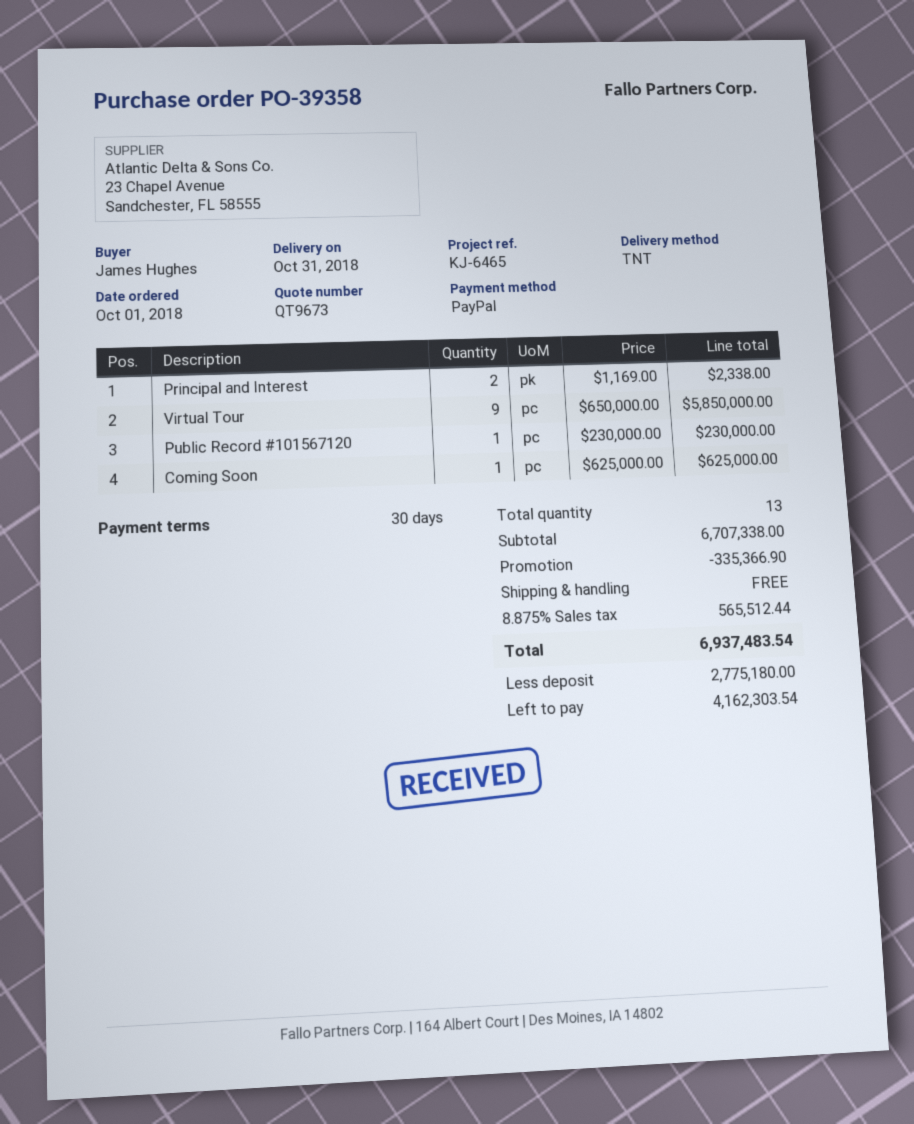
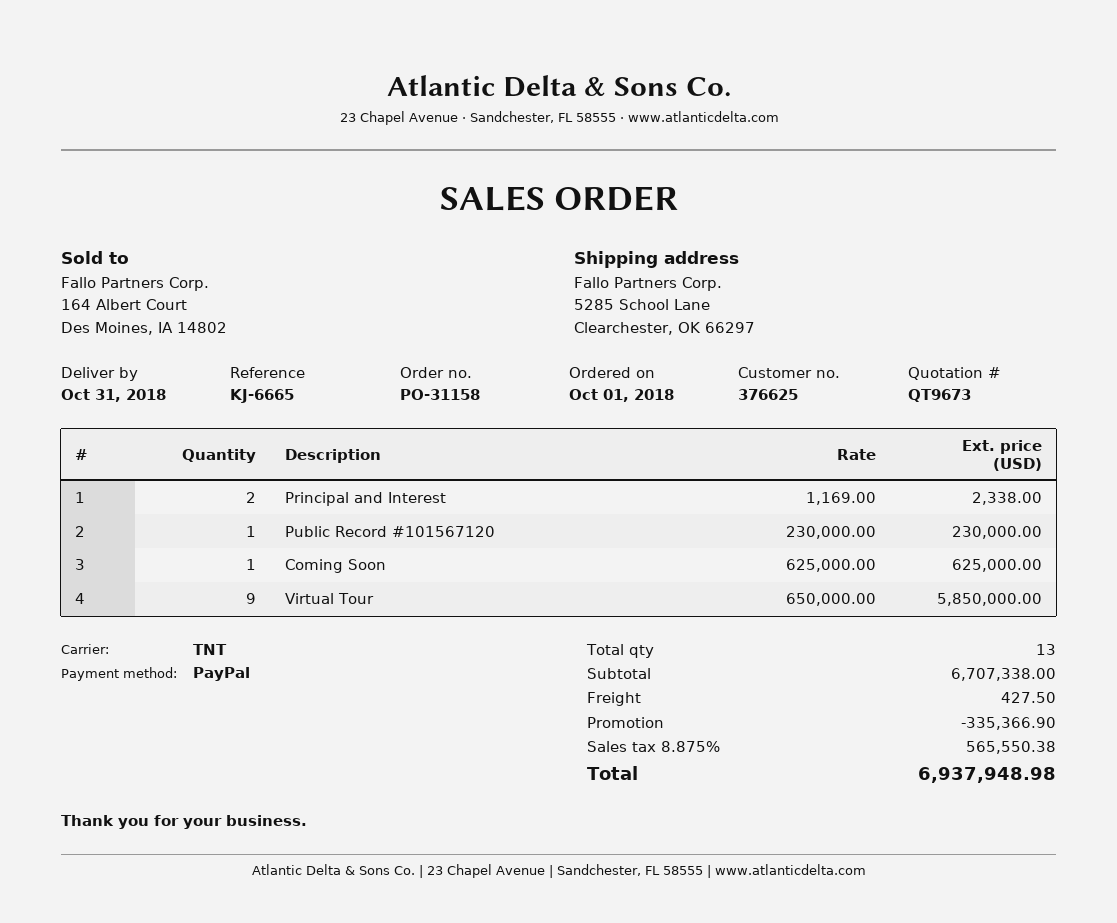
order number: PO-39358 -> PO-31158
reference: KJ-6465 -> KJ-6665
shipping: 0.00 -> 427.50
tax: 8.875% = 565512.44 -> 8.875% = 565550.38
total: 6937483.54 -> 6937948.98

